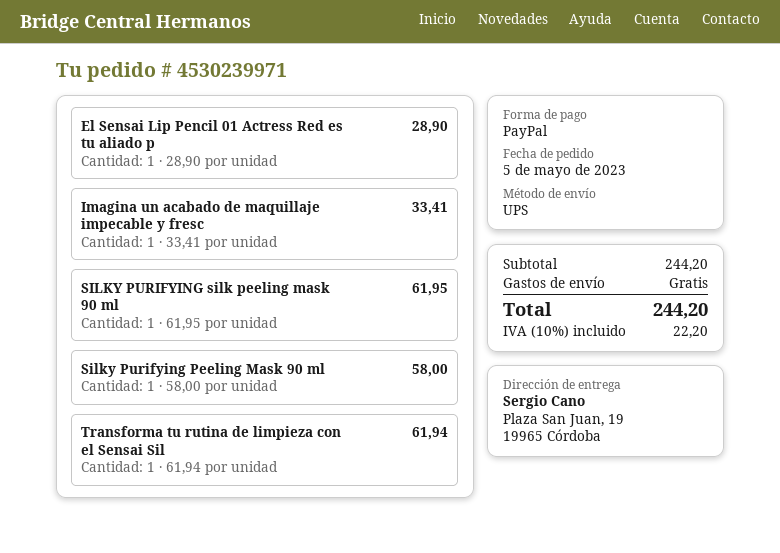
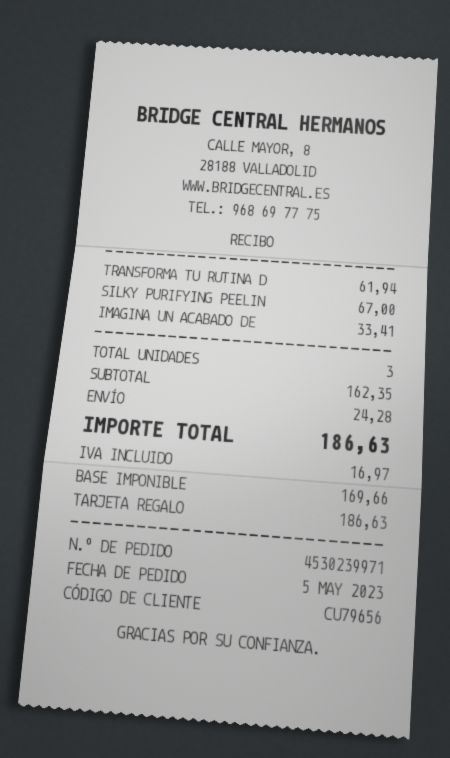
payment method: PayPal -> gift card
El Sensai Lip Pencil 01 Actress Red es tu aliado p: 1 for 28.90 -> none
SILKY PURIFYING silk peeling mask 90 ml: 1 for 61.95 -> none
Silky Purifying Peeling Mask 90 ml: 1 for 58.00 -> 1 for 67.00
subtotal: 244.20 -> 162.35
shipping: 0.00 -> 24.28
tax: 22.20 -> 16.97
total: 244.20 -> 186.63

